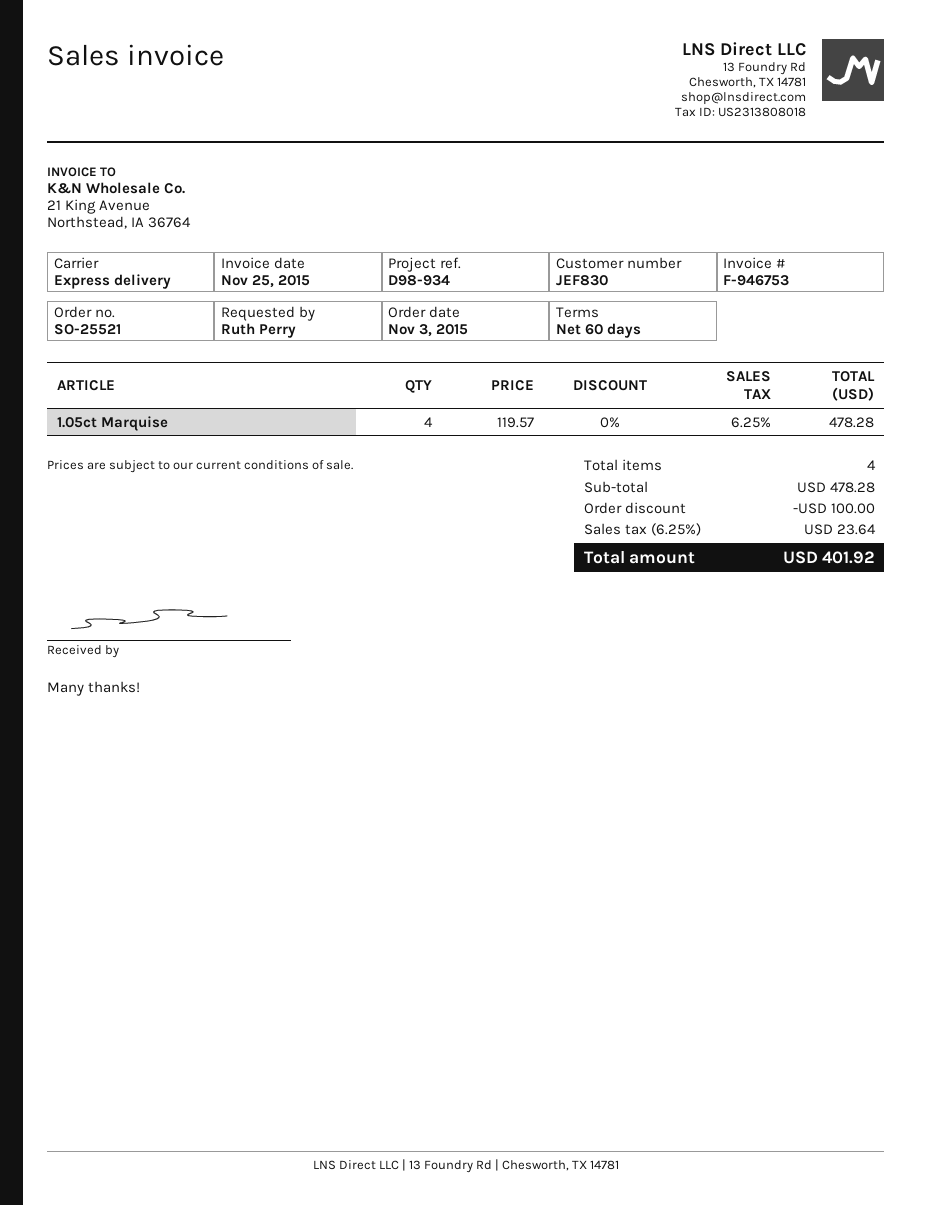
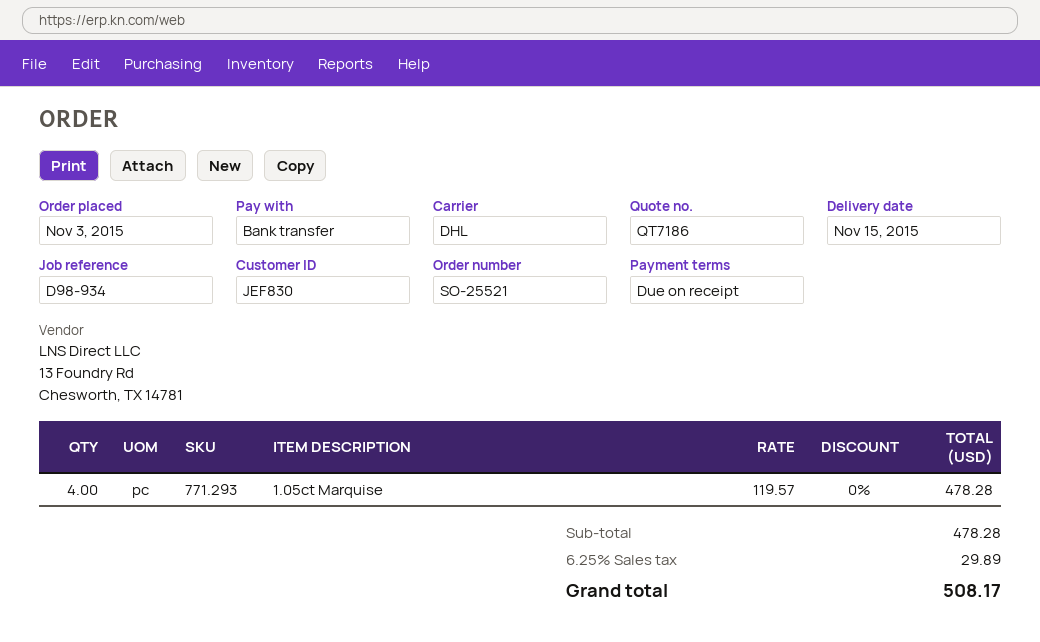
payment terms: 60 days -> on receipt
shipping method: express -> DHL
discount: 100.00 -> none
tax: 6.25% = 23.64 -> 6.25% = 29.89
total: 401.92 -> 508.17

